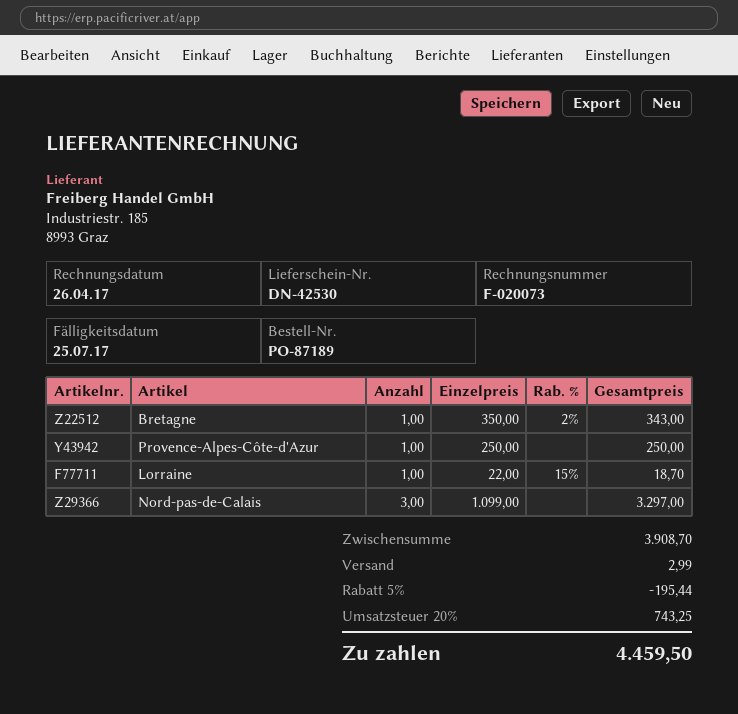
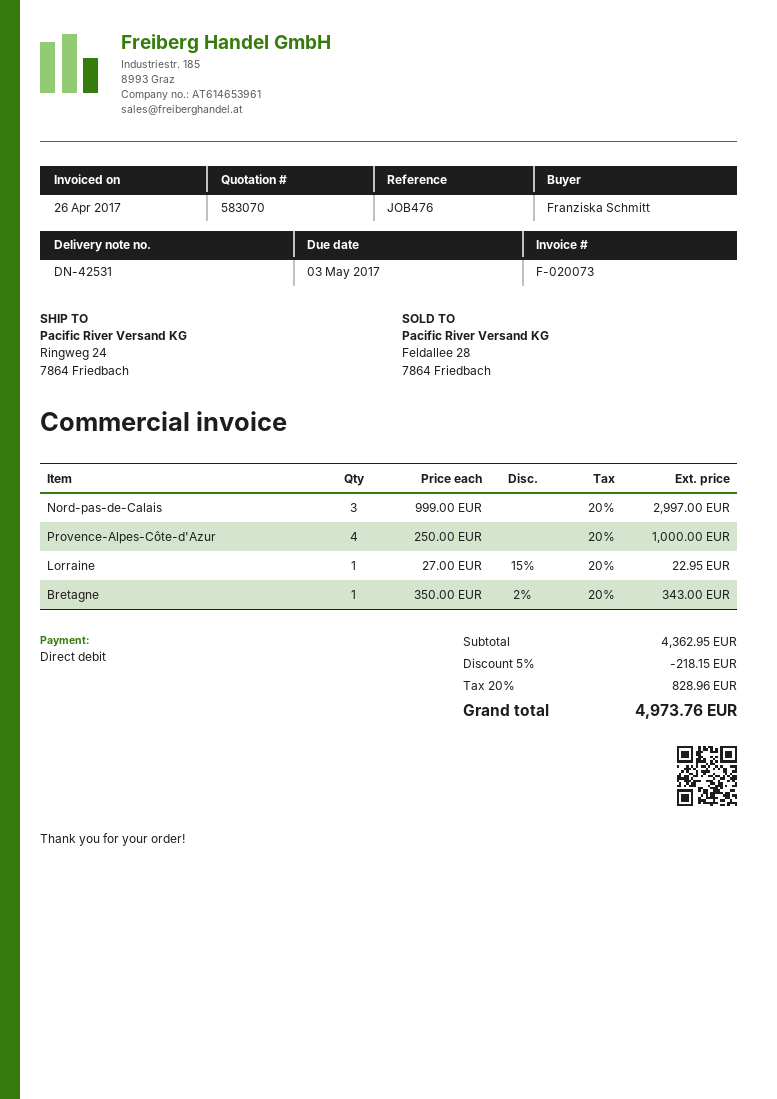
delivery note number: DN-42530 -> DN-42531
due date: 2017-07-25 -> 2017-05-03
Provence-Alpes-Côte-d'Azur: 1 x 250.00 = 250.00 -> 4 x 250.00 = 1000.00
Lorraine: 1 x 22.00 - 15% = 18.70 -> 1 x 27.00 - 15% = 22.95
Nord-pas-de-Calais: 3 x 1099.00 = 3297.00 -> 3 x 999.00 = 2997.00
subtotal: 3908.70 -> 4362.95
discount: 5% = 195.44 -> 5% = 218.15
shipping: 2.99 -> none
tax: 20% = 743.25 -> 20% = 828.96
total: 4459.50 -> 4973.76

